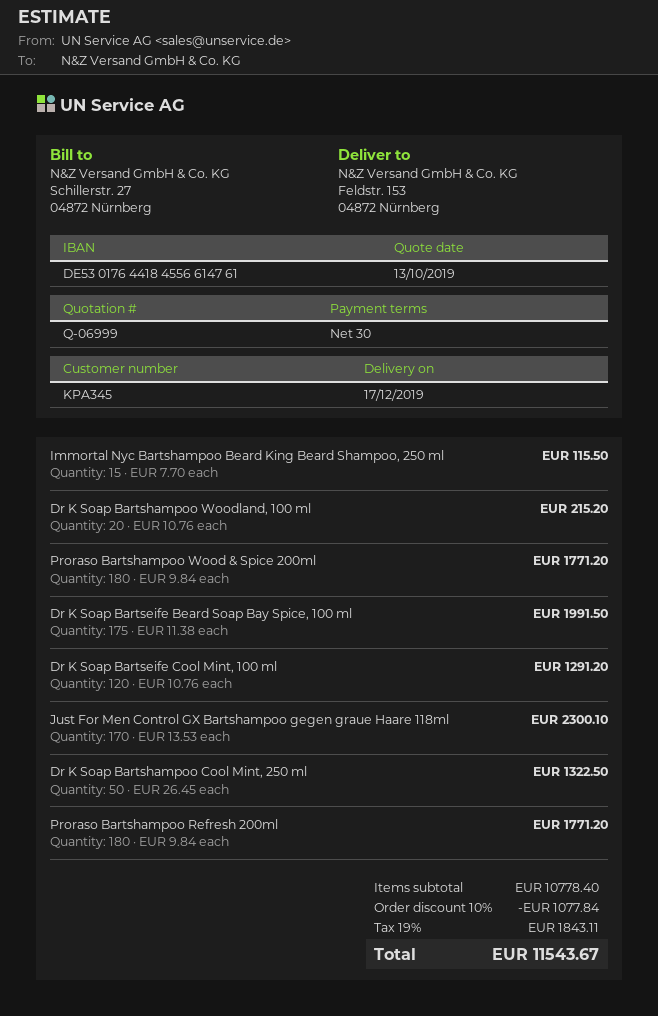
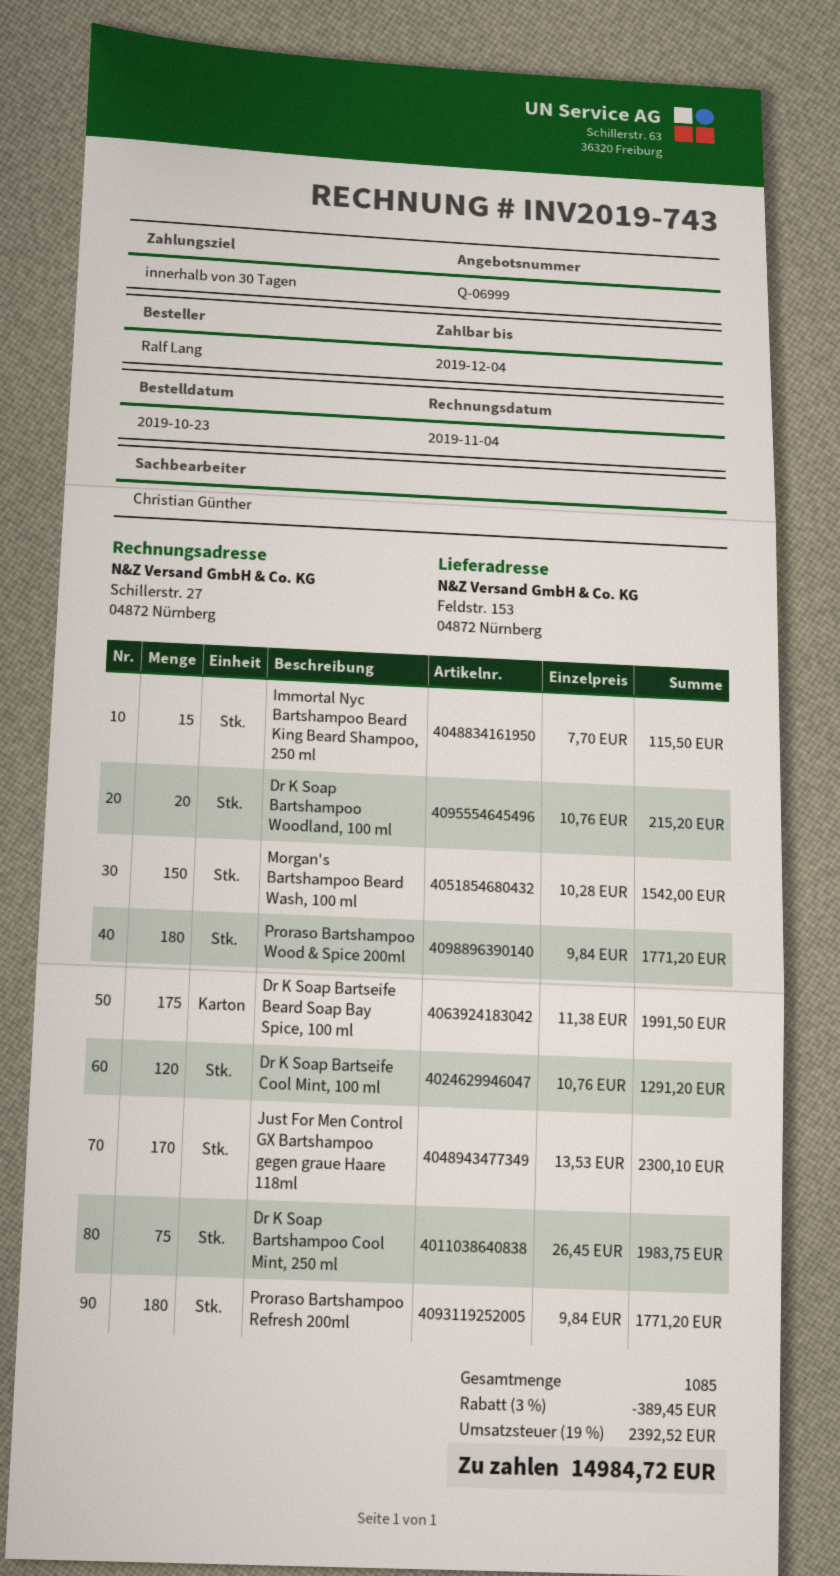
Dr K Soap Bartshampoo Cool Mint, 250 ml: 50 x 26.45 = 1322.50 -> 75 x 26.45 = 1983.75
Morgan's Bartshampoo Beard Wash, 100 ml: none -> 150 x 10.28 = 1542.00
discount: 10% = 1077.84 -> 3% = 389.45
tax: 19% = 1843.11 -> 19% = 2392.52
total: 11543.67 -> 14984.72

